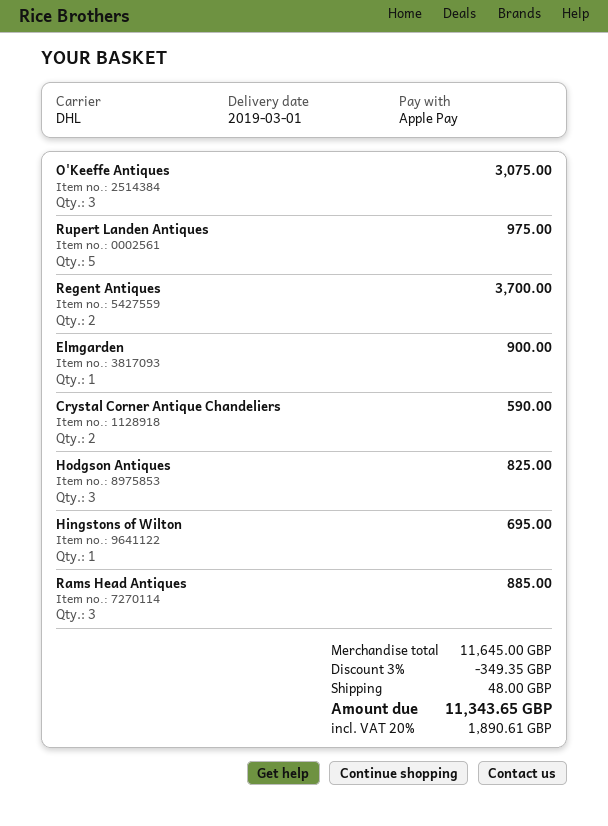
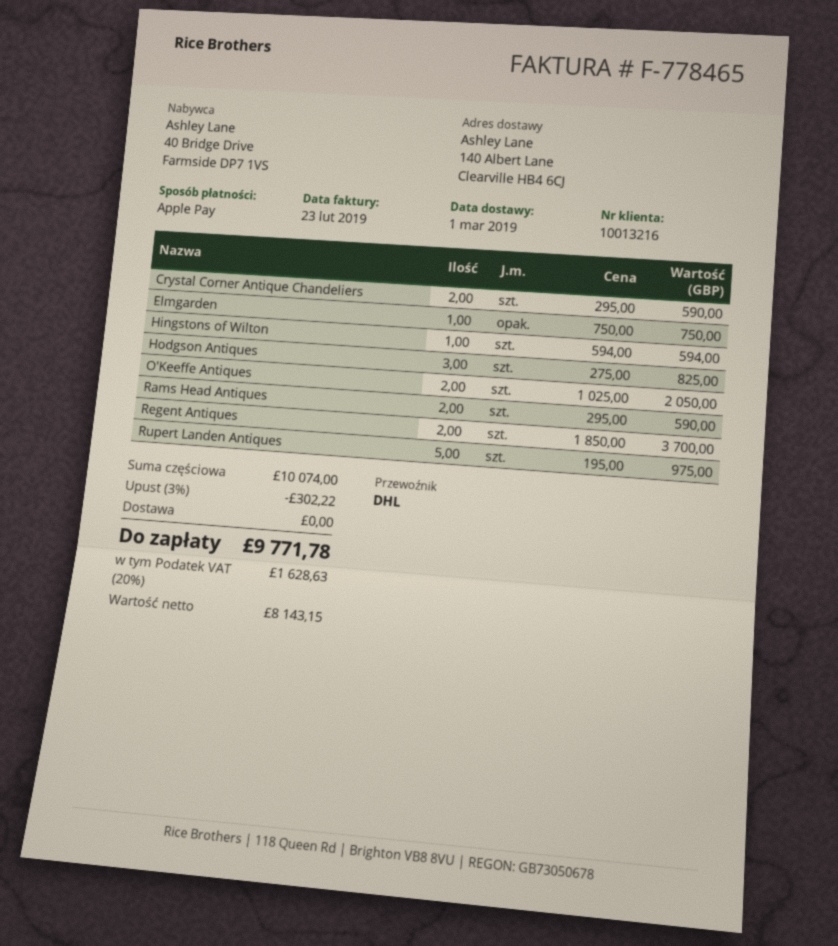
O'Keeffe Antiques: 3 for 3075.00 -> 2 for 2050.00
Elmgarden: 1 for 900.00 -> 1 for 750.00
Hingstons of Wilton: 1 for 695.00 -> 1 for 594.00
Rams Head Antiques: 3 for 885.00 -> 2 for 590.00
subtotal: 11645.00 -> 10074.00
discount: 3% = 349.35 -> 3% = 302.22
shipping: 48.00 -> 0.00
tax: 20% = 1890.61 -> 20% = 1628.63
total: 11343.65 -> 9771.78

